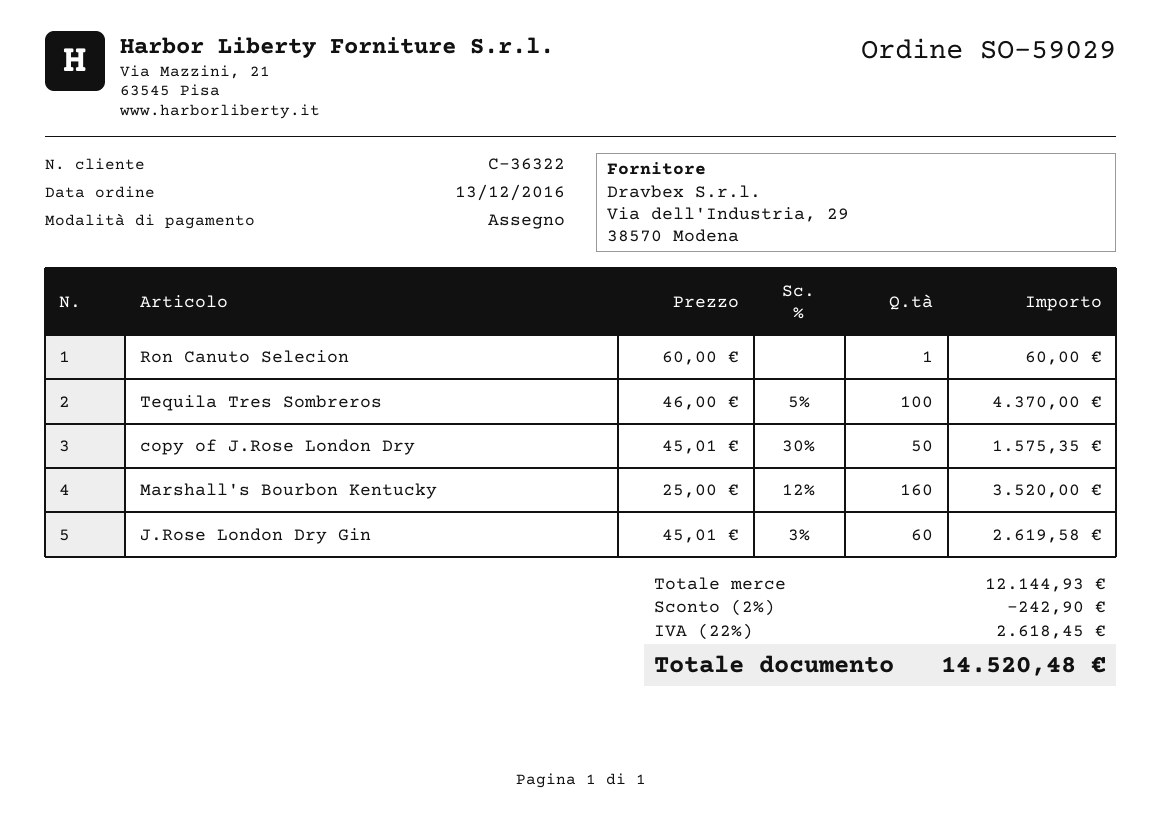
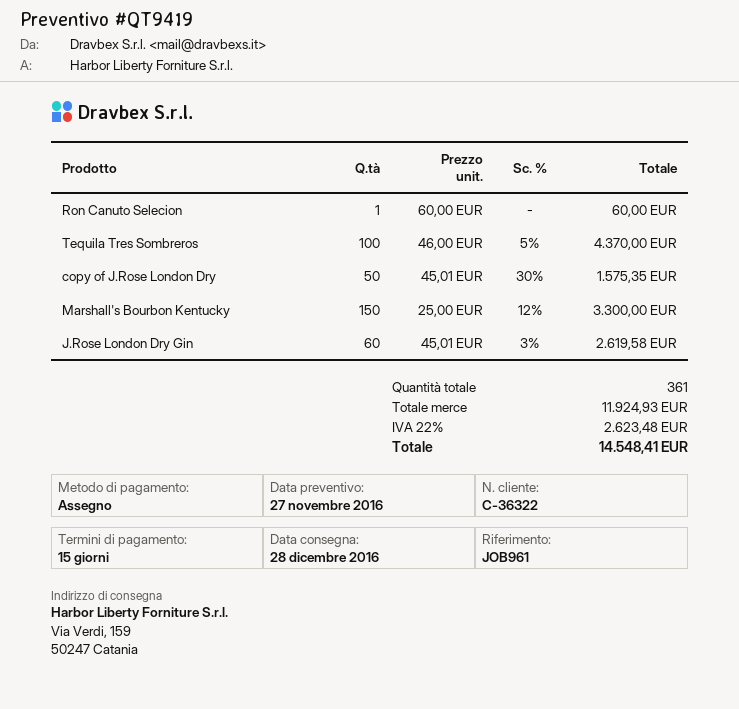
Marshall's Bourbon Kentucky: 160 x 25.00 - 12% = 3520.00 -> 150 x 25.00 - 12% = 3300.00
subtotal: 12144.93 -> 11924.93
discount: 2% = 242.90 -> none
tax: 22% = 2618.45 -> 22% = 2623.48
total: 14520.48 -> 14548.41

